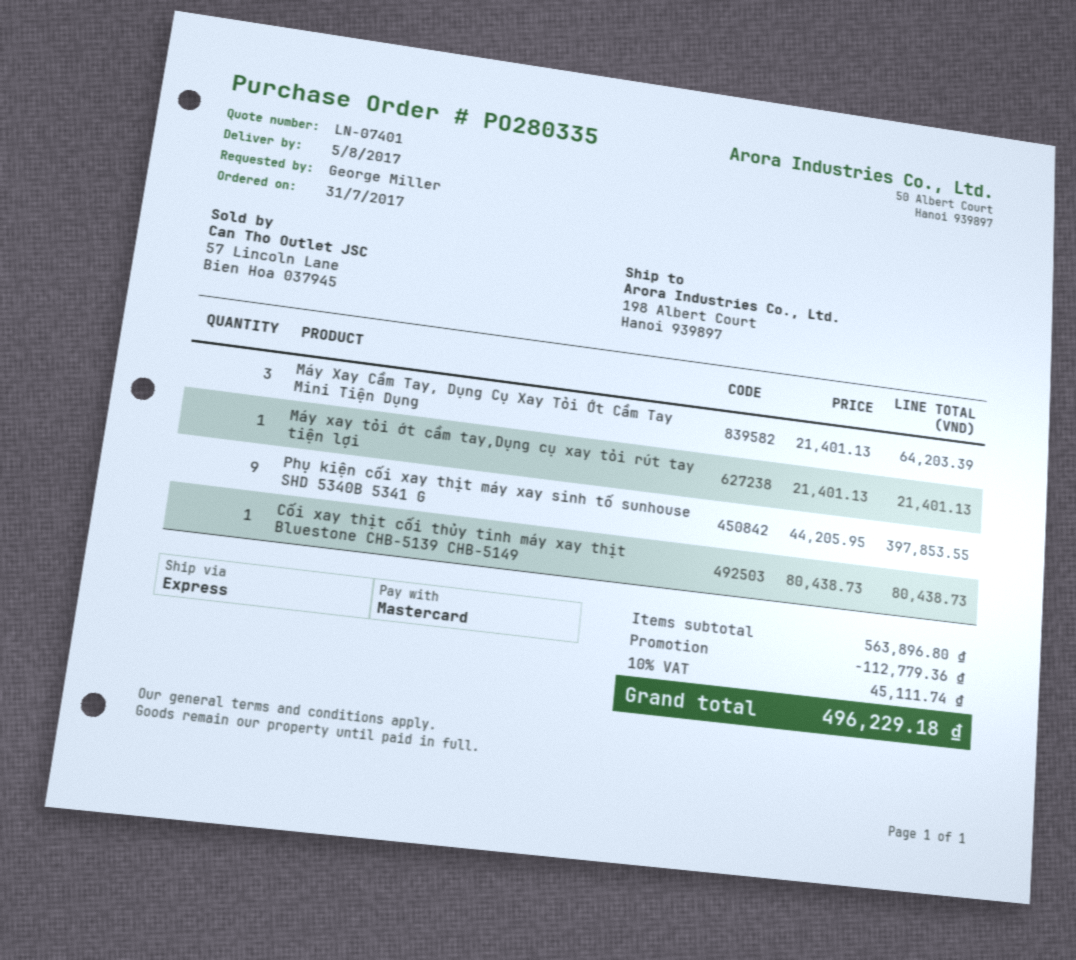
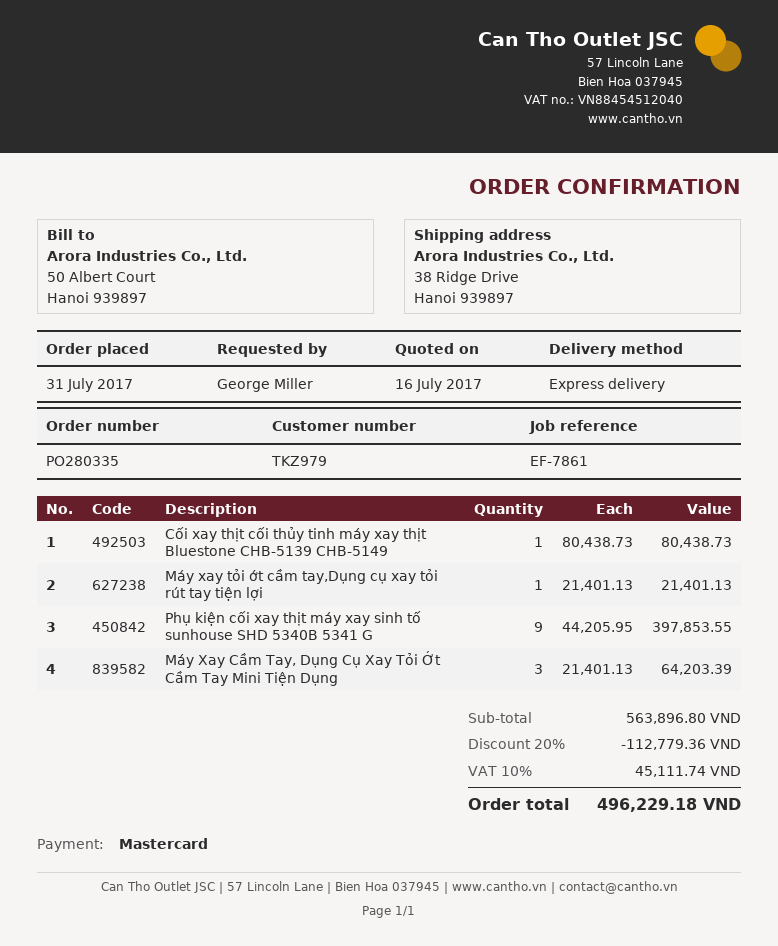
ship to: 198 Albert Court, Hanoi 939897 -> 38 Ridge Drive, Hanoi 939897

